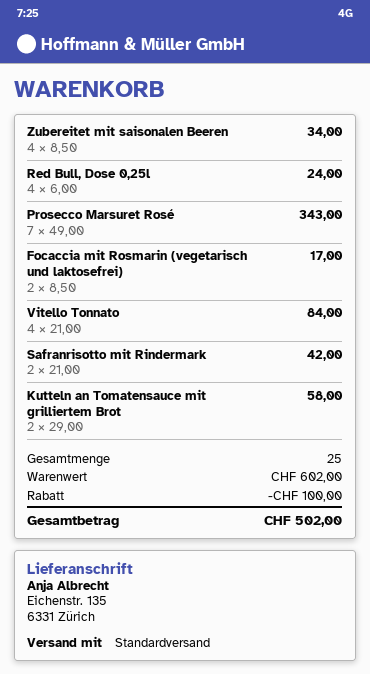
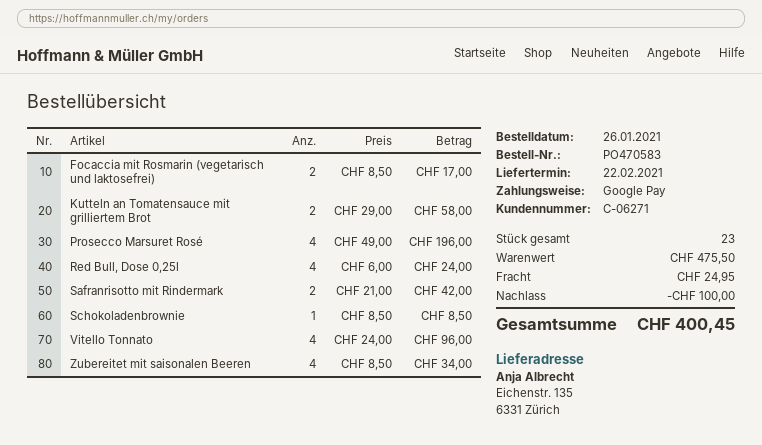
Prosecco Marsuret Rosé: 7 x 49.00 = 343.00 -> 4 x 49.00 = 196.00
Vitello Tonnato: 4 x 21.00 = 84.00 -> 4 x 24.00 = 96.00
Schokoladenbrownie: none -> 1 x 8.50 = 8.50
total quantity: 25 -> 23
subtotal: 602.00 -> 475.50
shipping: none -> 24.95
total: 502.00 -> 400.45

